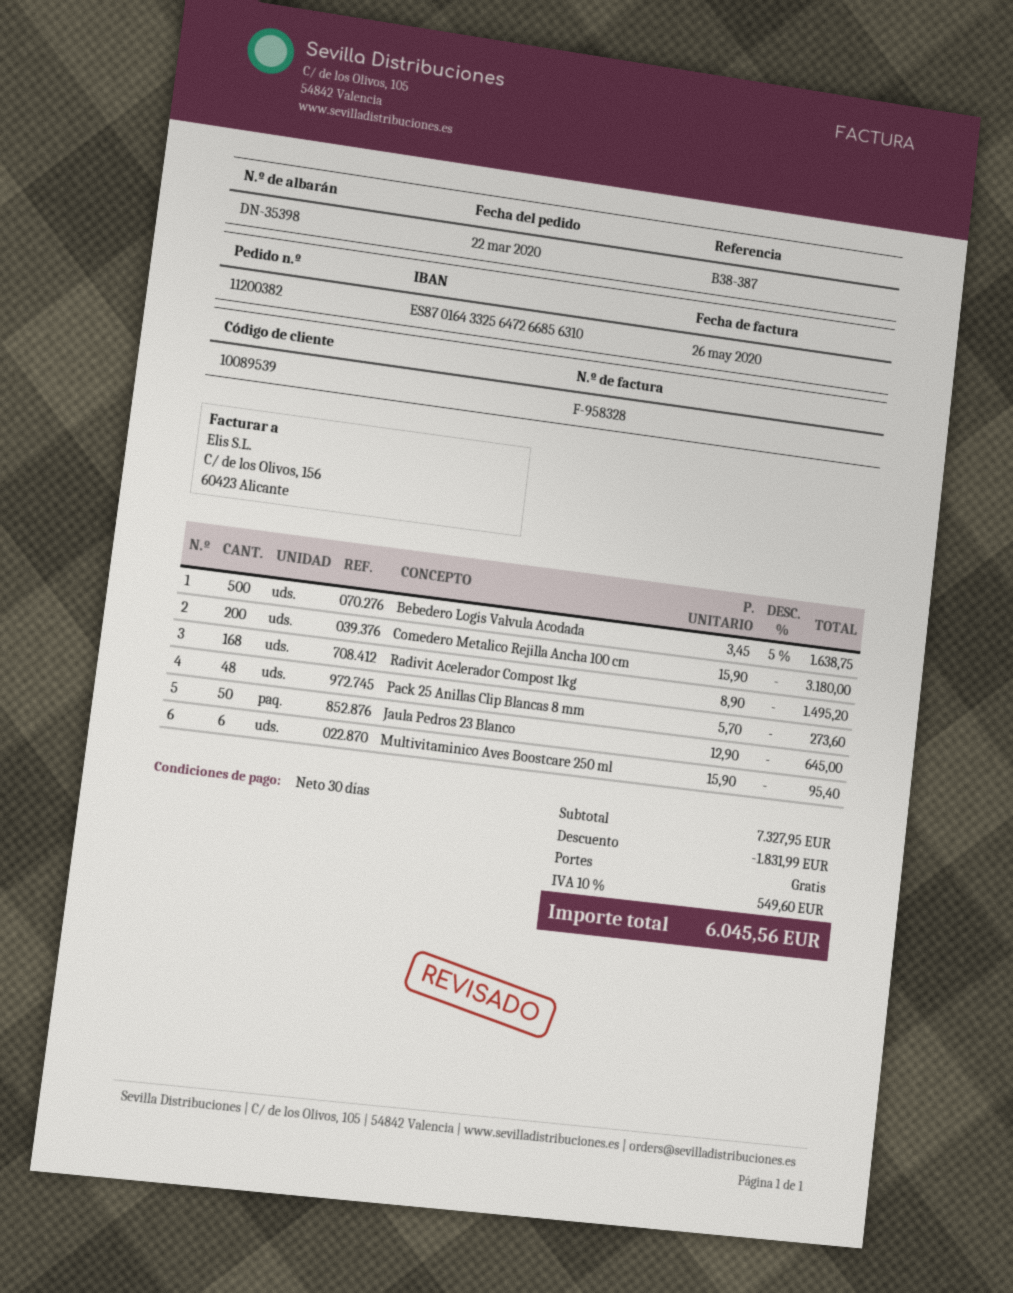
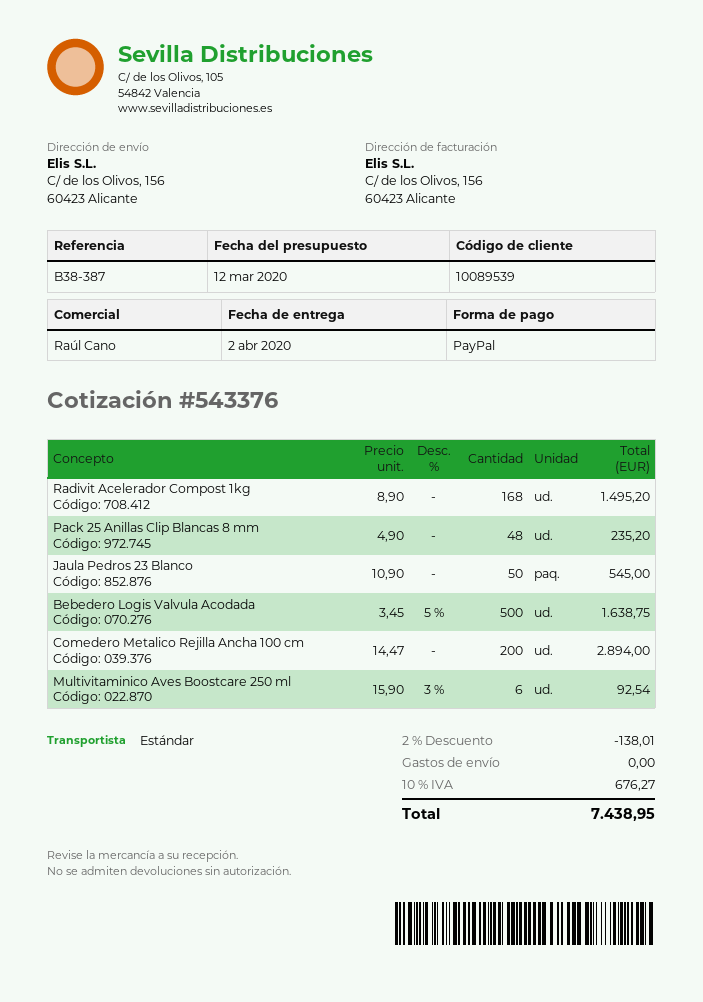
Comedero Metalico Rejilla Ancha 100 cm: 200 x 15.90 = 3180.00 -> 200 x 14.47 = 2894.00
Pack 25 Anillas Clip Blancas 8 mm: 48 x 5.70 = 273.60 -> 48 x 4.90 = 235.20
Jaula Pedros 23 Blanco: 50 x 12.90 = 645.00 -> 50 x 10.90 = 545.00
Multivitaminico Aves Boostcare 250 ml: 6 x 15.90 = 95.40 -> 6 x 15.90 - 3% = 92.54
discount: 1831.99 -> 138.01
tax: 10% = 549.60 -> 10% = 676.27
total: 6045.56 -> 7438.95

